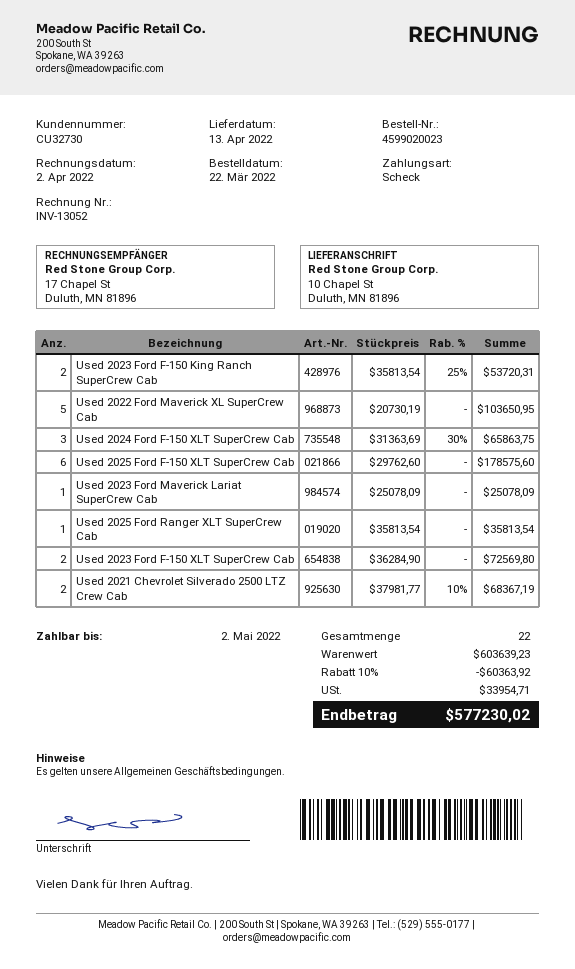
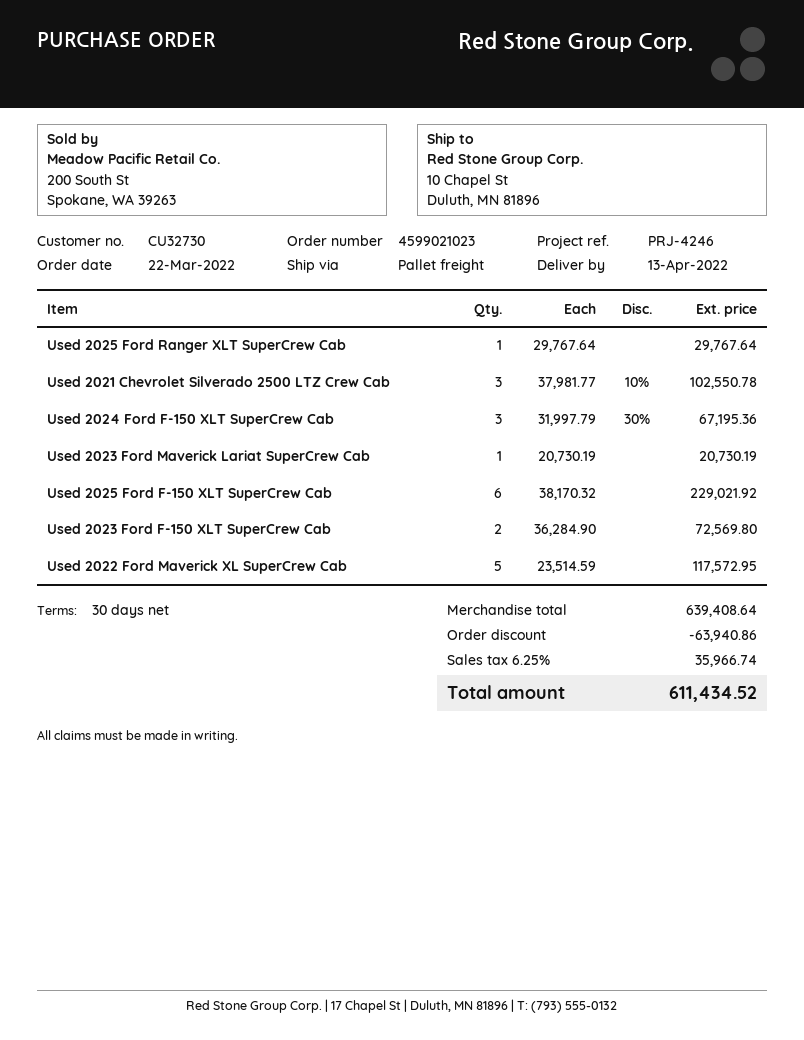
order number: 4599020023 -> 4599021023
Used 2023 Ford F-150 King Ranch SuperCrew Cab: 2 x 35813.54 - 25% = 53720.31 -> none
Used 2022 Ford Maverick XL SuperCrew Cab: 5 x 20730.19 = 103650.95 -> 5 x 23514.59 = 117572.95
Used 2024 Ford F-150 XLT SuperCrew Cab: 3 x 31363.69 - 30% = 65863.75 -> 3 x 31997.79 - 30% = 67195.36
Used 2025 Ford F-150 XLT SuperCrew Cab: 6 x 29762.60 = 178575.60 -> 6 x 38170.32 = 229021.92
Used 2023 Ford Maverick Lariat SuperCrew Cab: 1 x 25078.09 = 25078.09 -> 1 x 20730.19 = 20730.19
Used 2025 Ford Ranger XLT SuperCrew Cab: 1 x 35813.54 = 35813.54 -> 1 x 29767.64 = 29767.64
Used 2021 Chevrolet Silverado 2500 LTZ Crew Cab: 2 x 37981.77 - 10% = 68367.19 -> 3 x 37981.77 - 10% = 102550.78
subtotal: 603639.23 -> 639408.64
discount: 60363.92 -> 63940.86
tax: 33954.71 -> 35966.74
total: 577230.02 -> 611434.52

